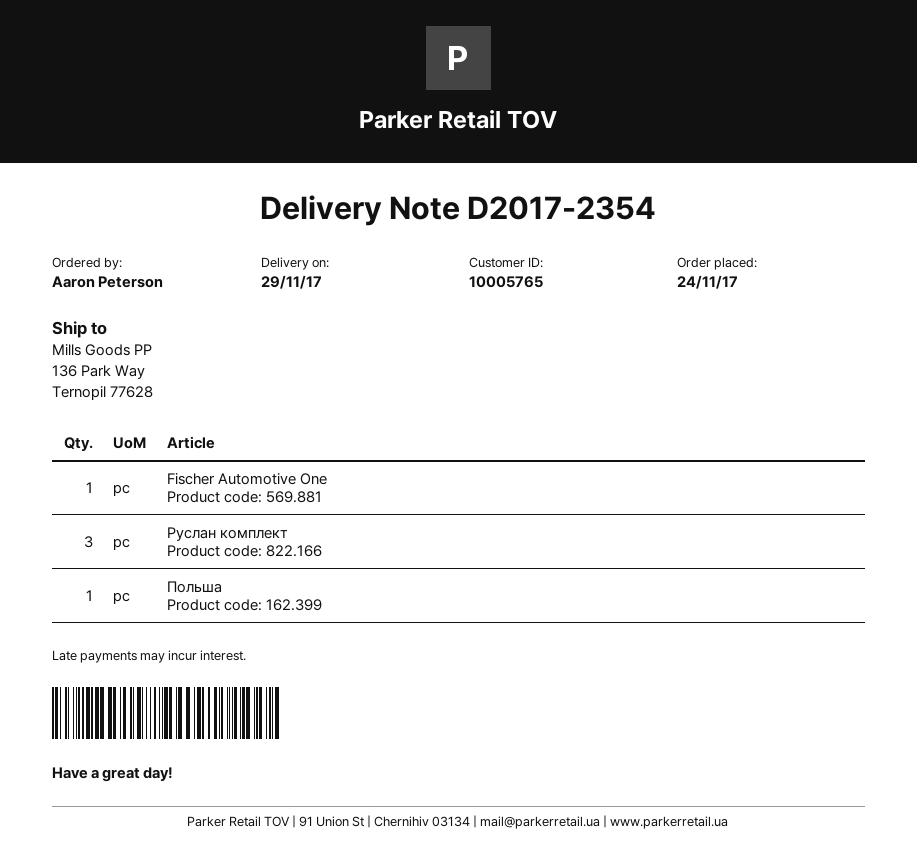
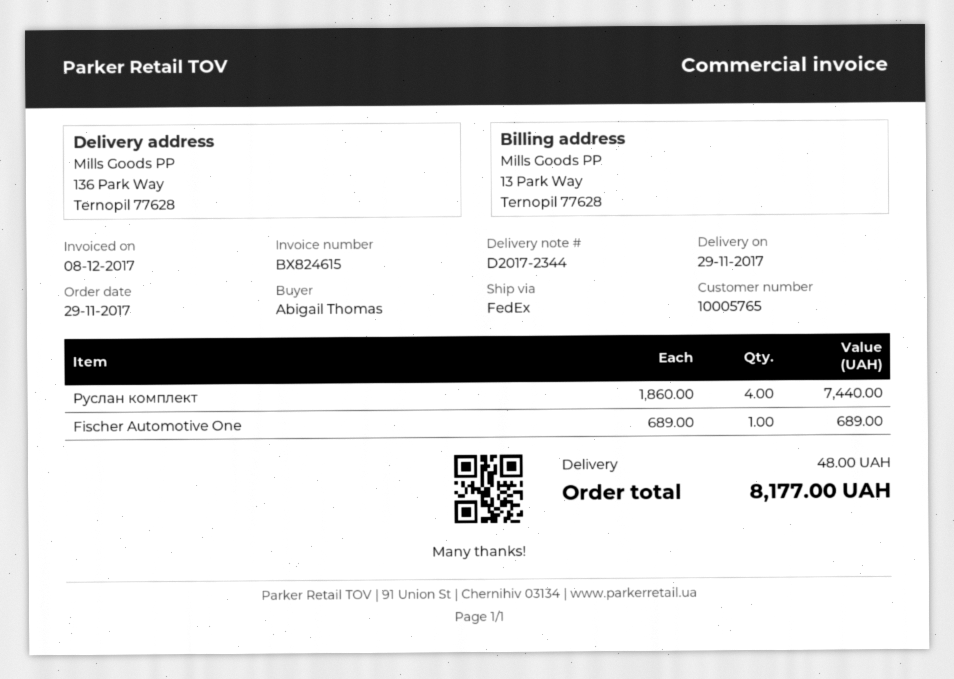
order date: 2017-11-24 -> 2017-11-29
delivery note number: D2017-2354 -> D2017-2344
ordered by: Aaron Peterson -> Abigail Thomas
Руслан комплект: 3 -> 4
Польша: 1 -> none

